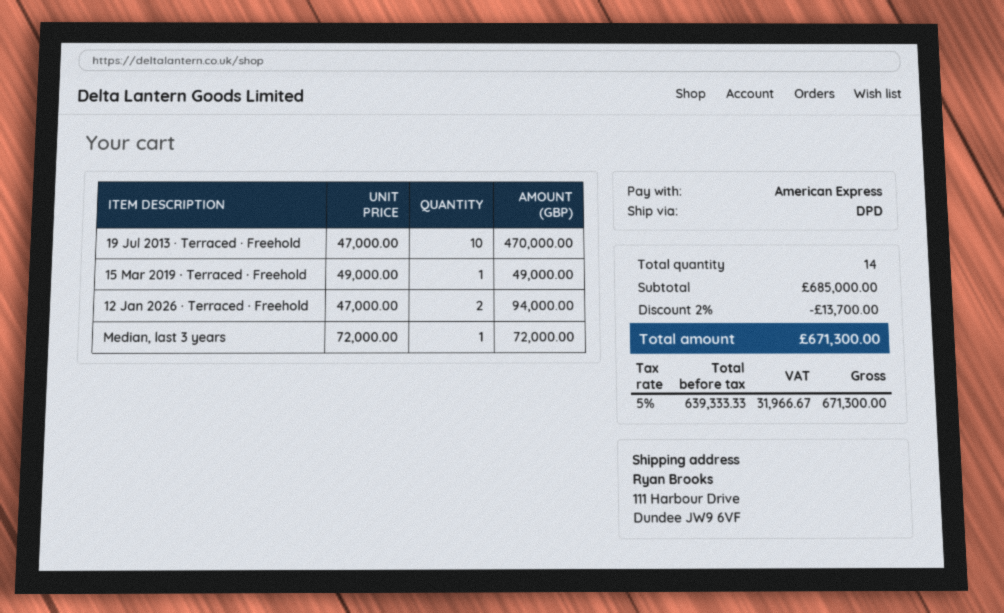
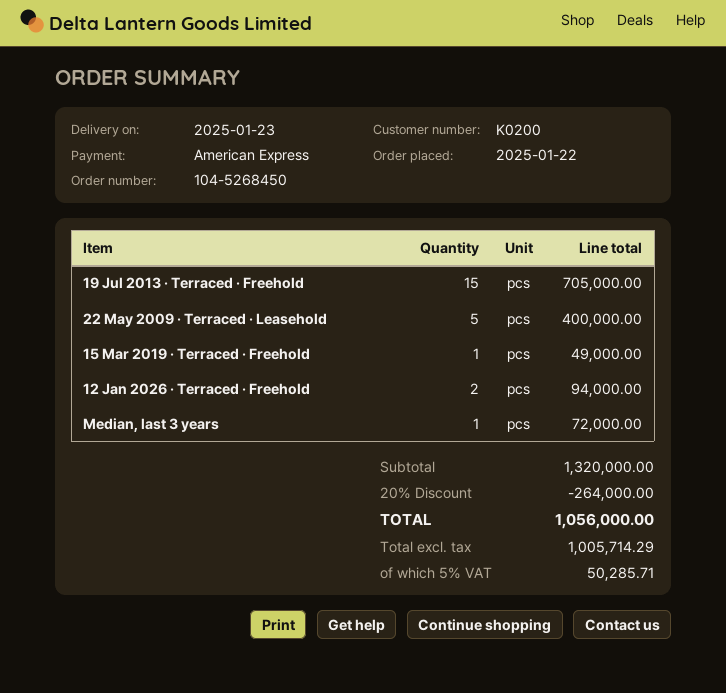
19 Jul 2013 · Terraced · Freehold: 10 for 470000.00 -> 15 for 705000.00
22 May 2009 · Terraced · Leasehold: none -> 5 for 400000.00
subtotal: 685000.00 -> 1320000.00
discount: 2% = 13700.00 -> 20% = 264000.00
net: 639333.33 -> 1005714.29
tax: 5% = 31966.67 -> 5% = 50285.71
total: 671300.00 -> 1056000.00

